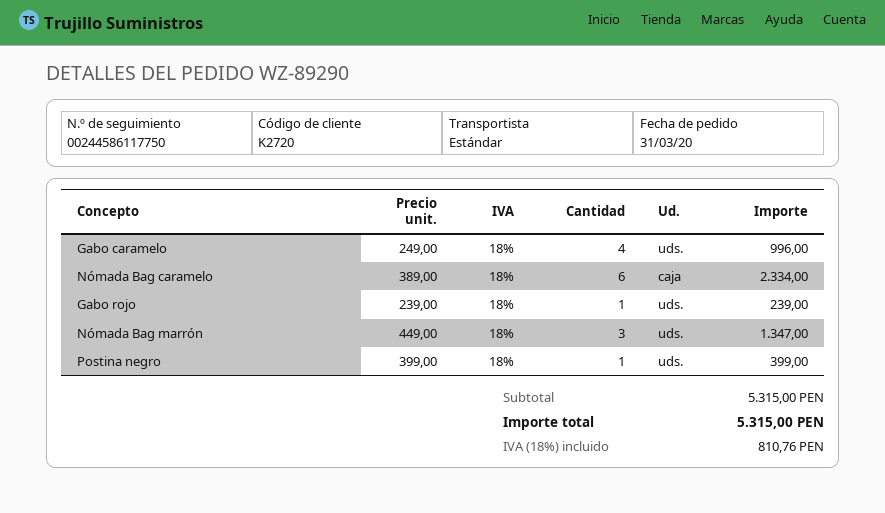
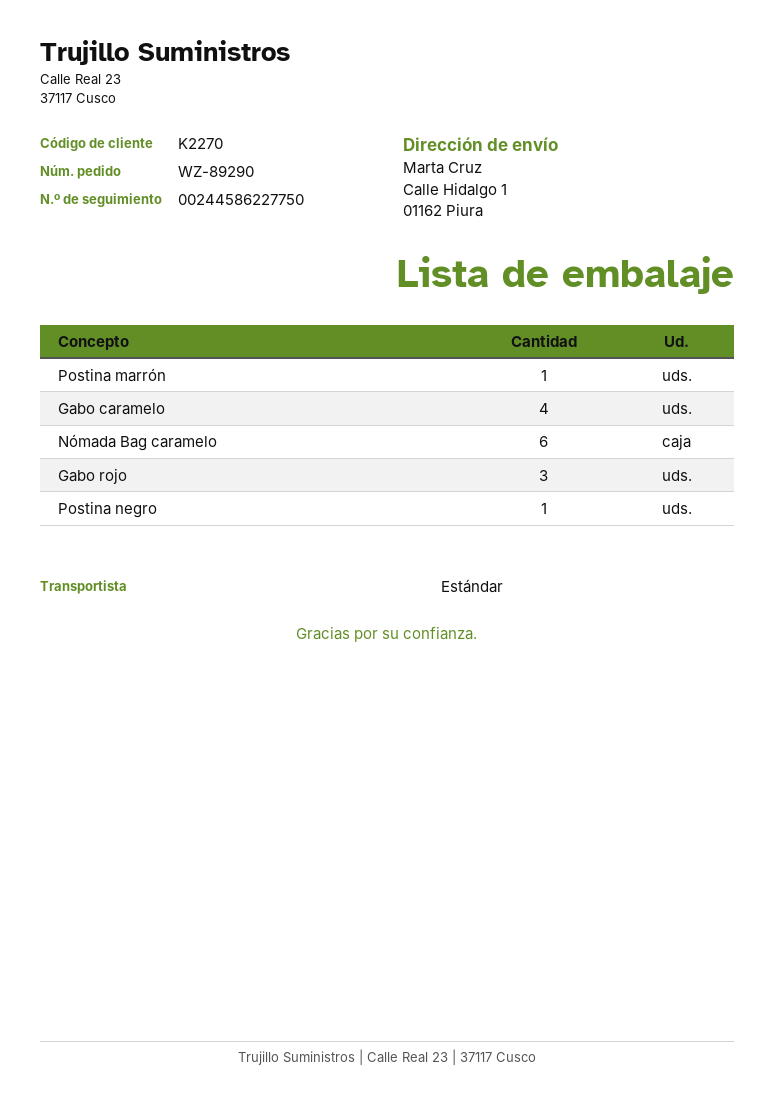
customer number: K2720 -> K2270
tracking number: 00244586117750 -> 00244586227750
Gabo rojo: 1 -> 3
Nómada Bag marrón: 3 -> none
Postina marrón: none -> 1

